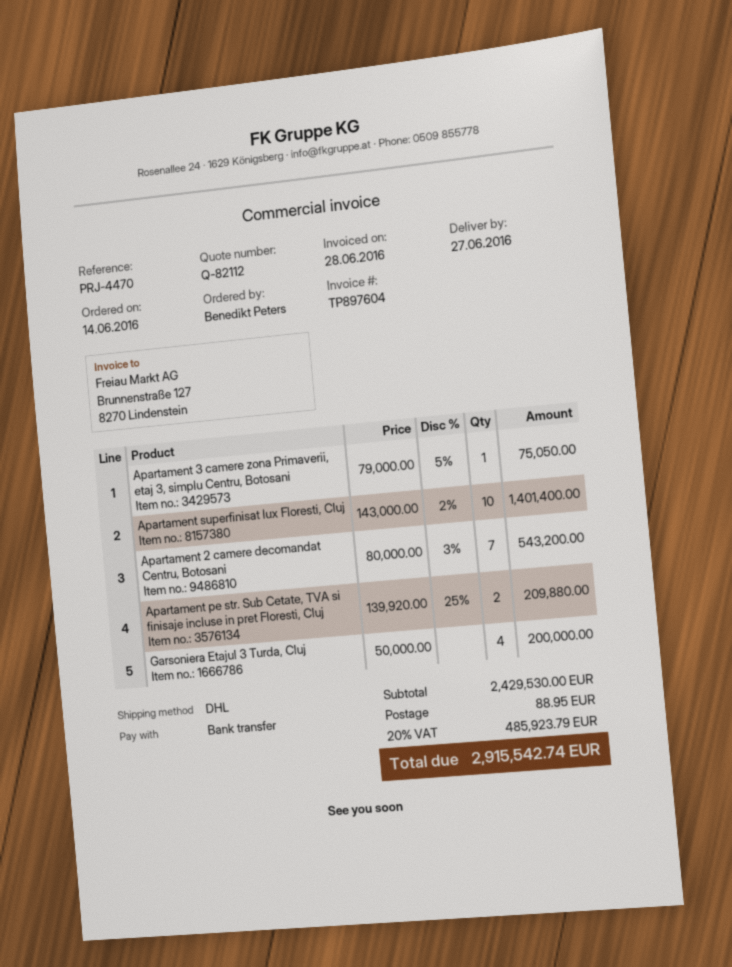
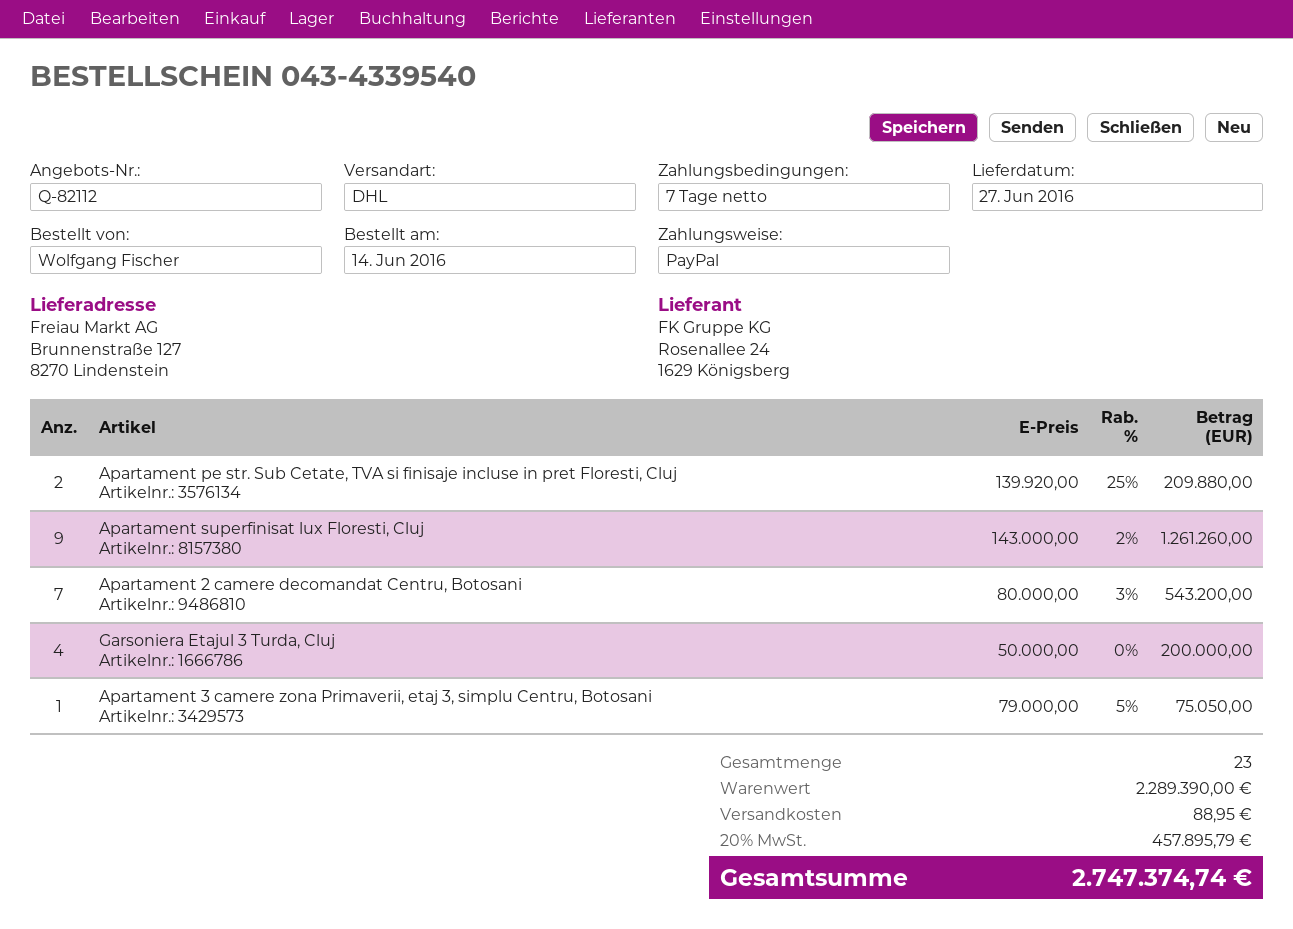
ordered by: Benedikt Peters -> Wolfgang Fischer
payment method: bank transfer -> PayPal
Apartament superfinisat lux Floresti, Cluj: 10 x 143000.00 - 2% = 1401400.00 -> 9 x 143000.00 - 2% = 1261260.00
subtotal: 2429530.00 -> 2289390.00
tax: 20% = 485923.79 -> 20% = 457895.79
total: 2915542.74 -> 2747374.74

